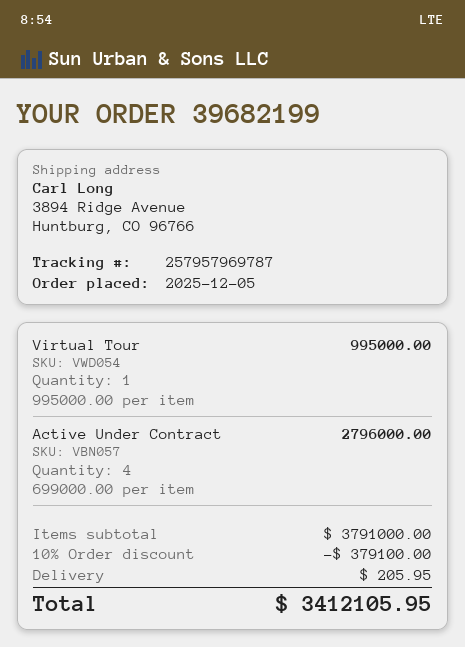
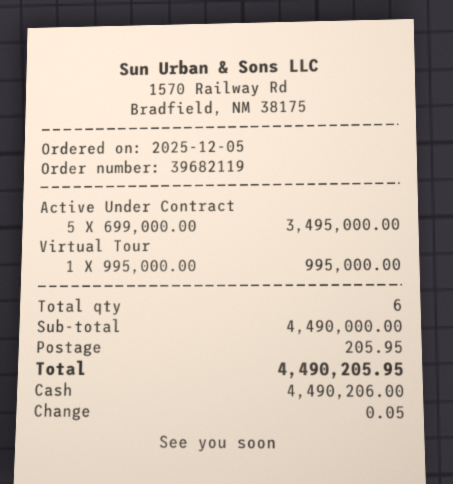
order number: 39682199 -> 39682119
Active Under Contract: 4 x 699000.00 = 2796000.00 -> 5 x 699000.00 = 3495000.00
subtotal: 3791000.00 -> 4490000.00
discount: 10% = 379100.00 -> none
total: 3412105.95 -> 4490205.95

